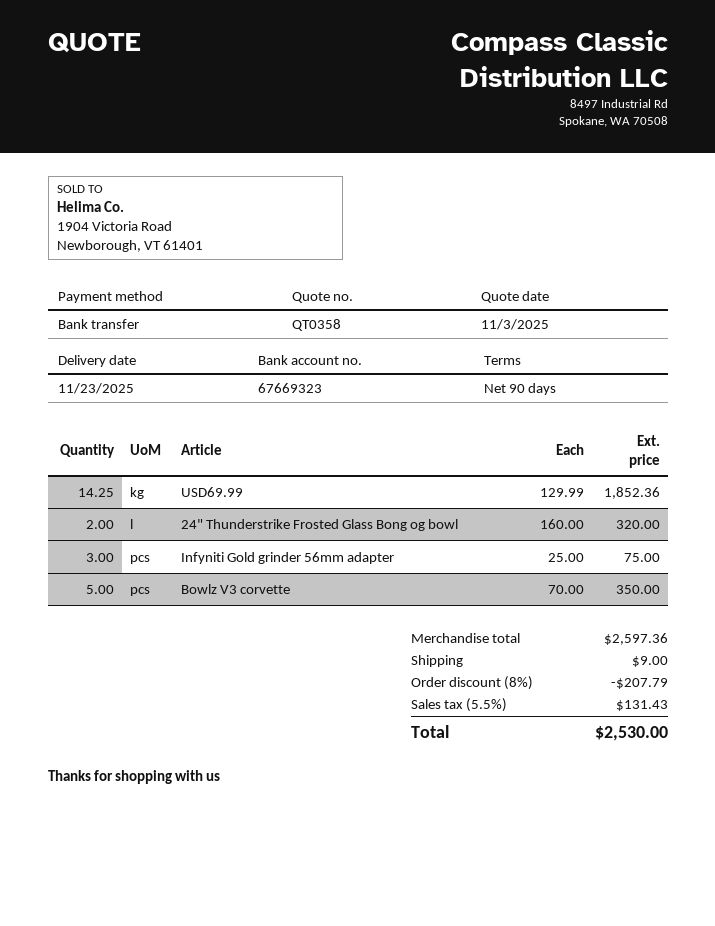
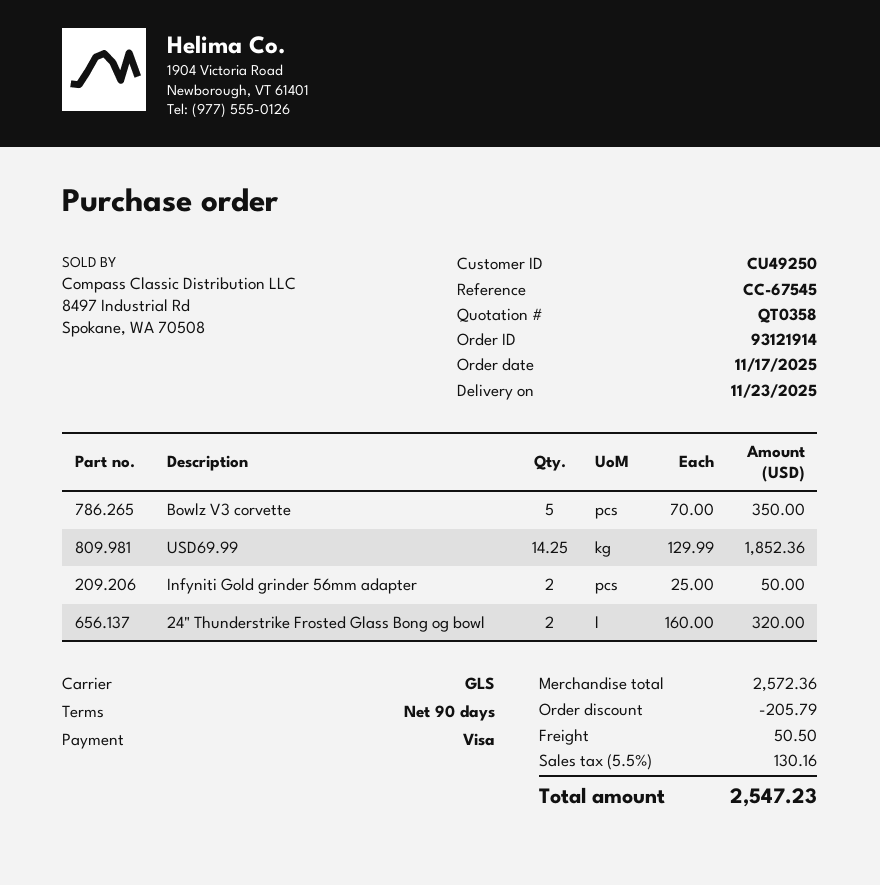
payment method: bank transfer -> Visa
Infyniti Gold grinder 56mm adapter: 3 x 25.00 = 75.00 -> 2 x 25.00 = 50.00
subtotal: 2597.36 -> 2572.36
discount: 207.79 -> 205.79
shipping: 9.00 -> 50.50
tax: 5.5% = 131.43 -> 5.5% = 130.16
total: 2530.00 -> 2547.23

